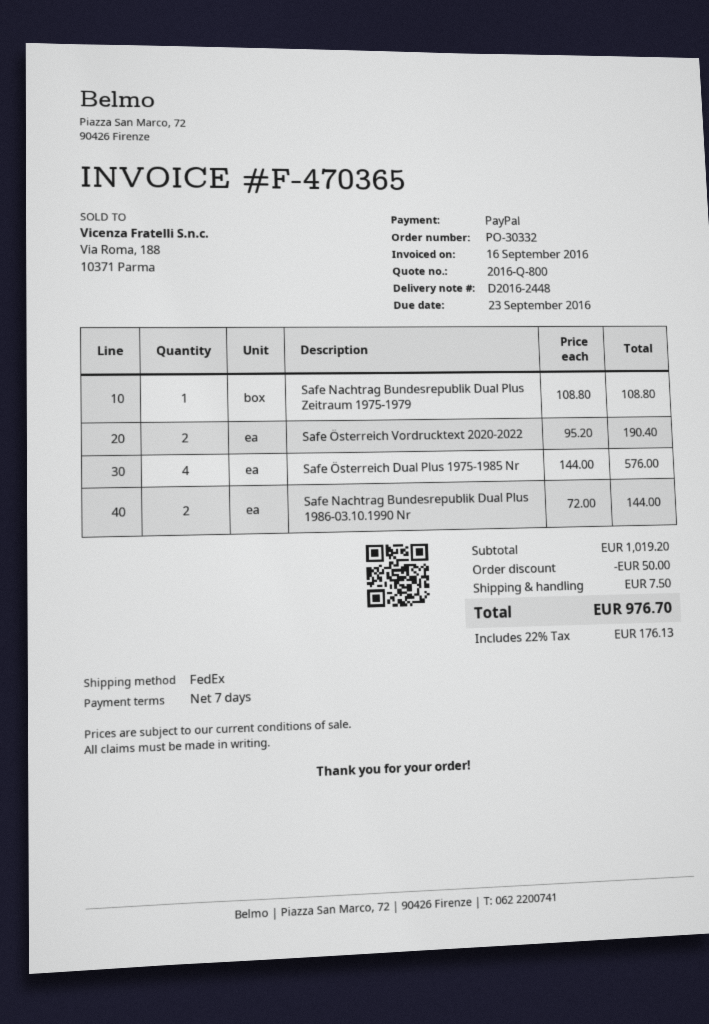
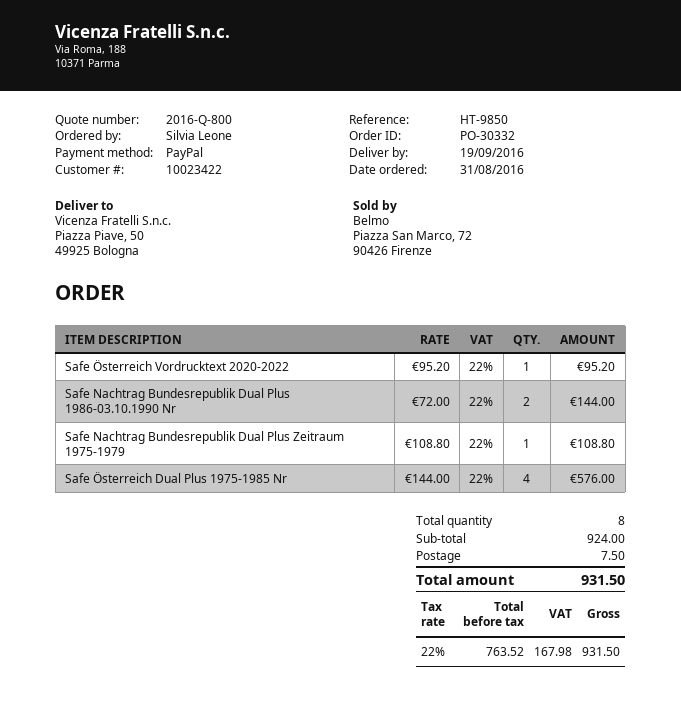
Safe Österreich Vordrucktext 2020-2022: 2 x 95.20 = 190.40 -> 1 x 95.20 = 95.20
subtotal: 1019.20 -> 924.00
discount: 50.00 -> none
tax: 22% = 176.13 -> 22% = 167.98
total: 976.70 -> 931.50

